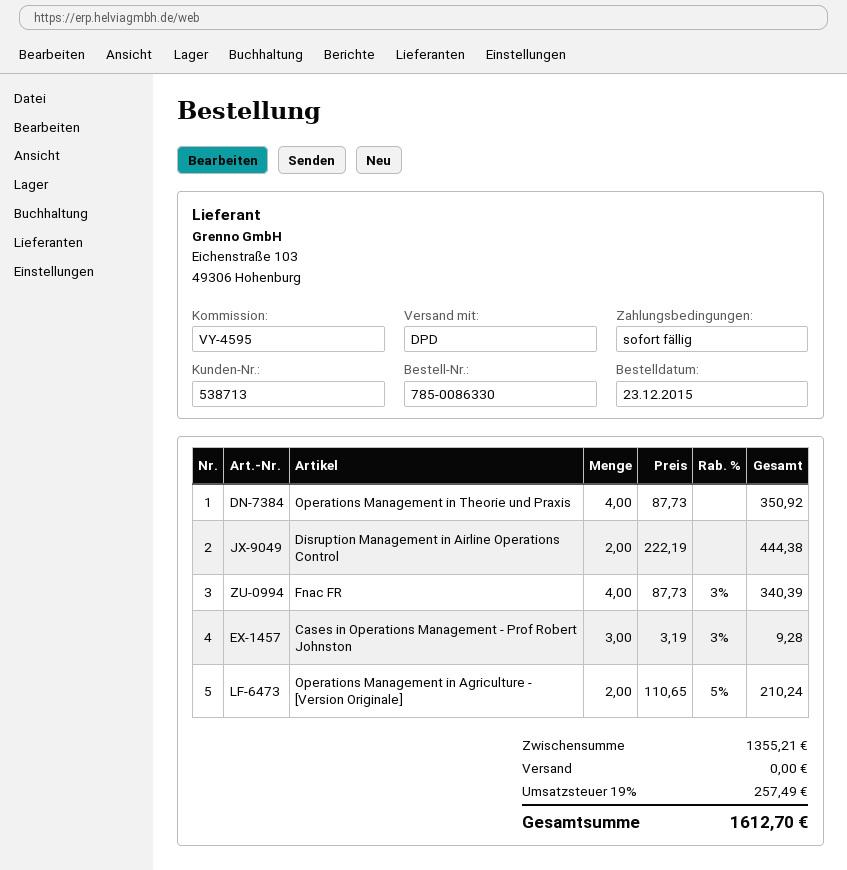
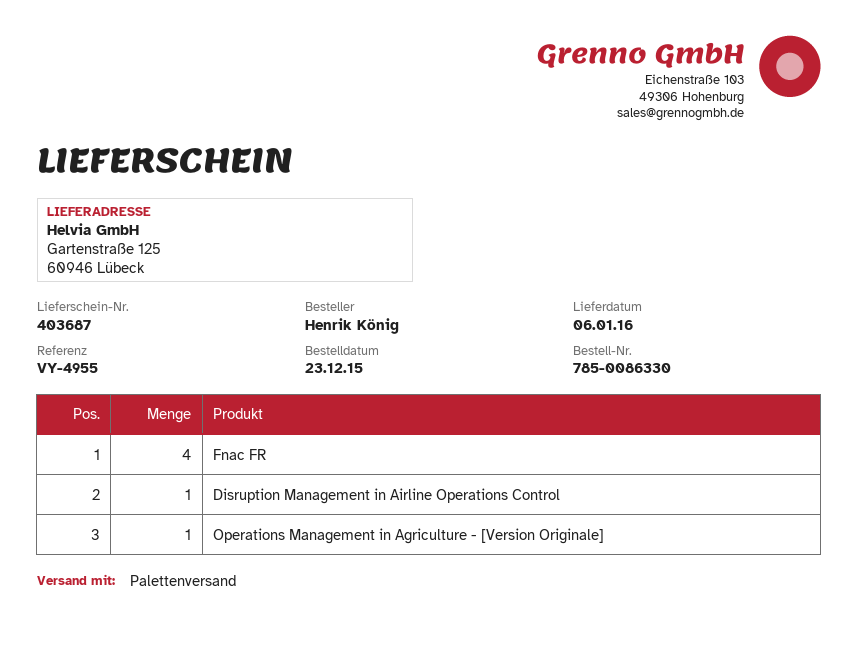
reference: VY-4595 -> VY-4955
shipping method: DPD -> pallet freight
Operations Management in Theorie und Praxis: 4 -> none
Disruption Management in Airline Operations Control: 2 -> 1
Cases in Operations Management - Prof Robert Johnston: 3 -> none
Operations Management in Agriculture - [Version Originale]: 2 -> 1

